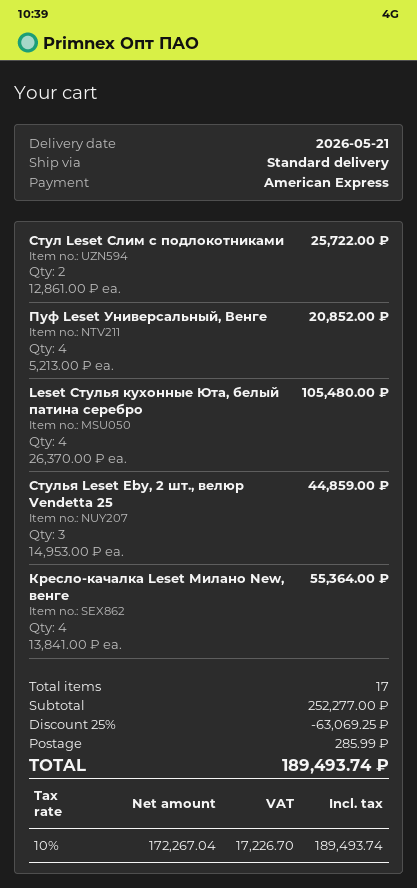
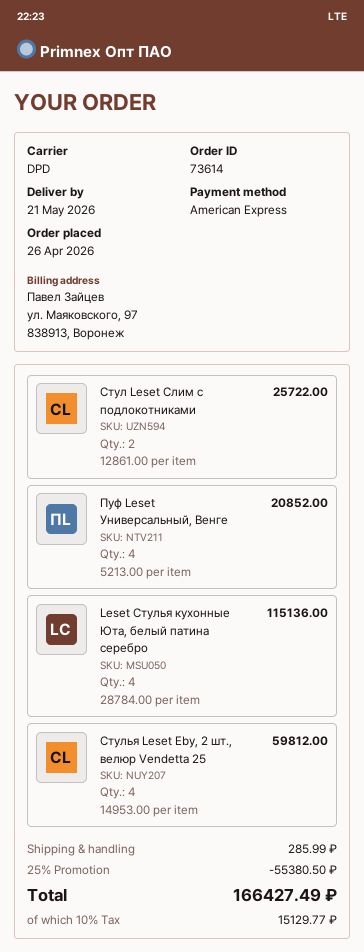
shipping method: standard -> DPD
Leset Стулья кухонные Юта, белый патина серебро: 4 x 26370.00 = 105480.00 -> 4 x 28784.00 = 115136.00
Стулья Leset Eby, 2 шт., велюр Vendetta 25: 3 x 14953.00 = 44859.00 -> 4 x 14953.00 = 59812.00
Кресло-качалка Leset Милано New, венге: 4 x 13841.00 = 55364.00 -> none
discount: 25% = 63069.25 -> 25% = 55380.50
tax: 10% = 17226.70 -> 10% = 15129.77
total: 189493.74 -> 166427.49

